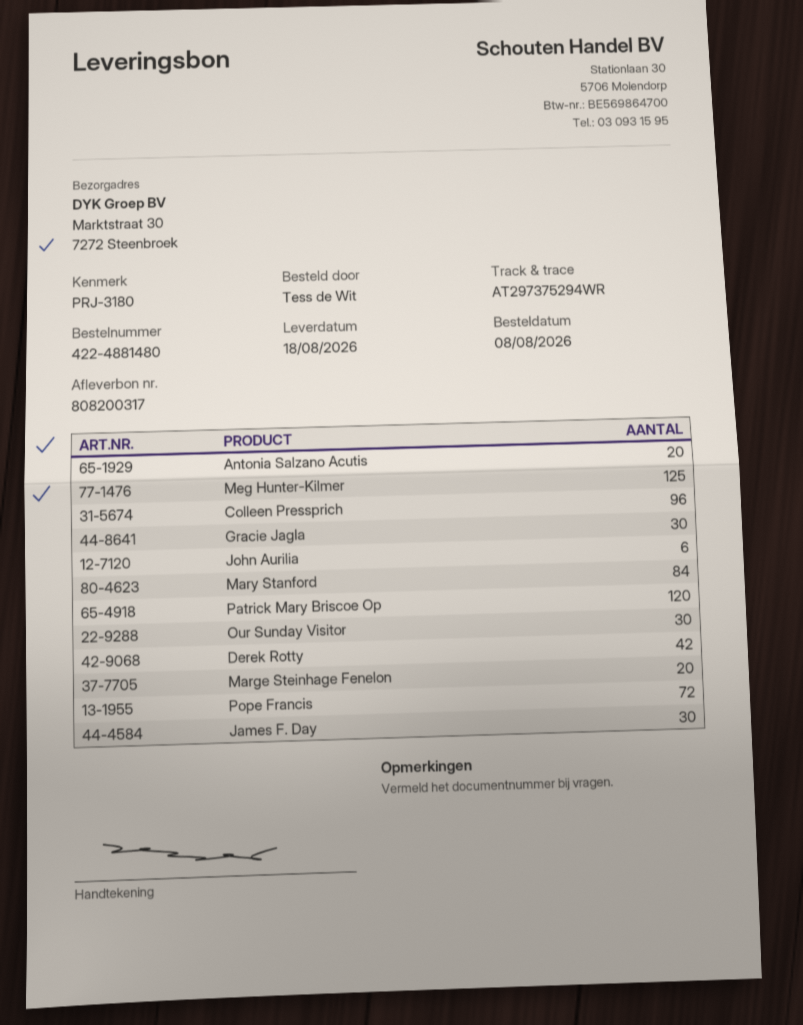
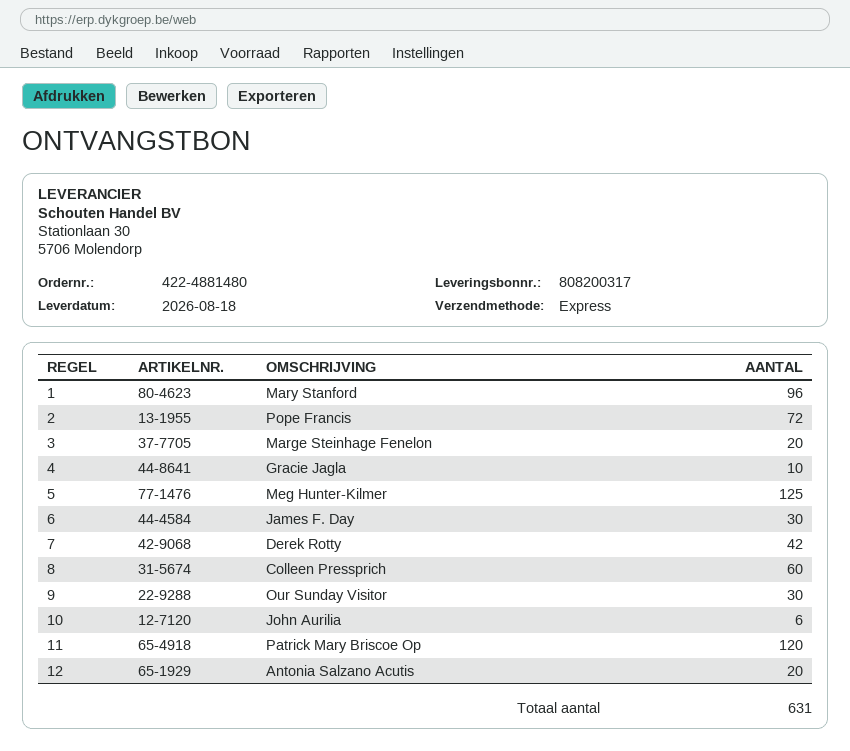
Colleen Pressprich: 96 -> 60
Gracie Jagla: 30 -> 10
Mary Stanford: 84 -> 96

